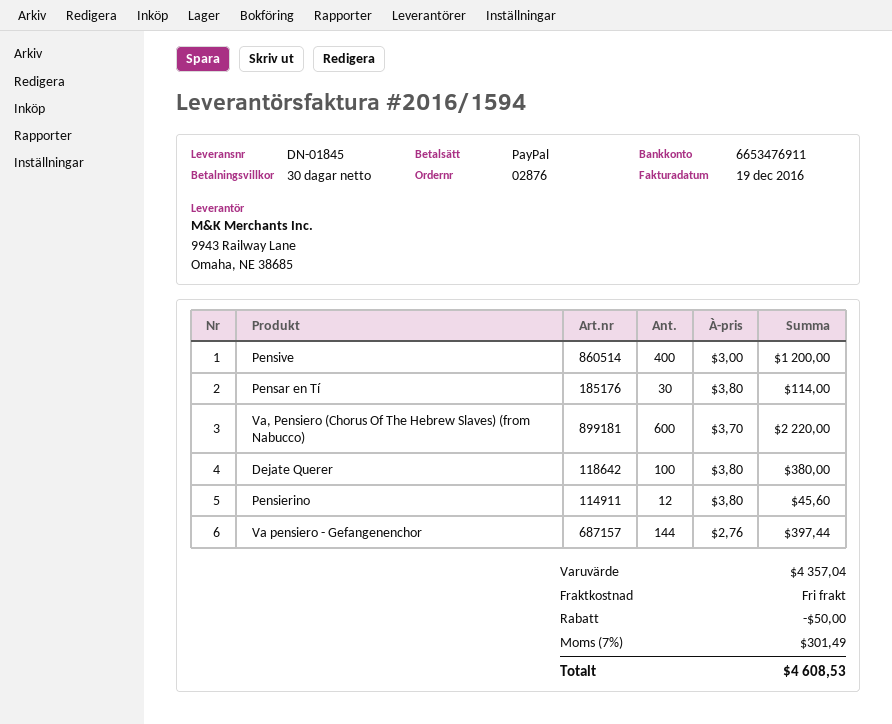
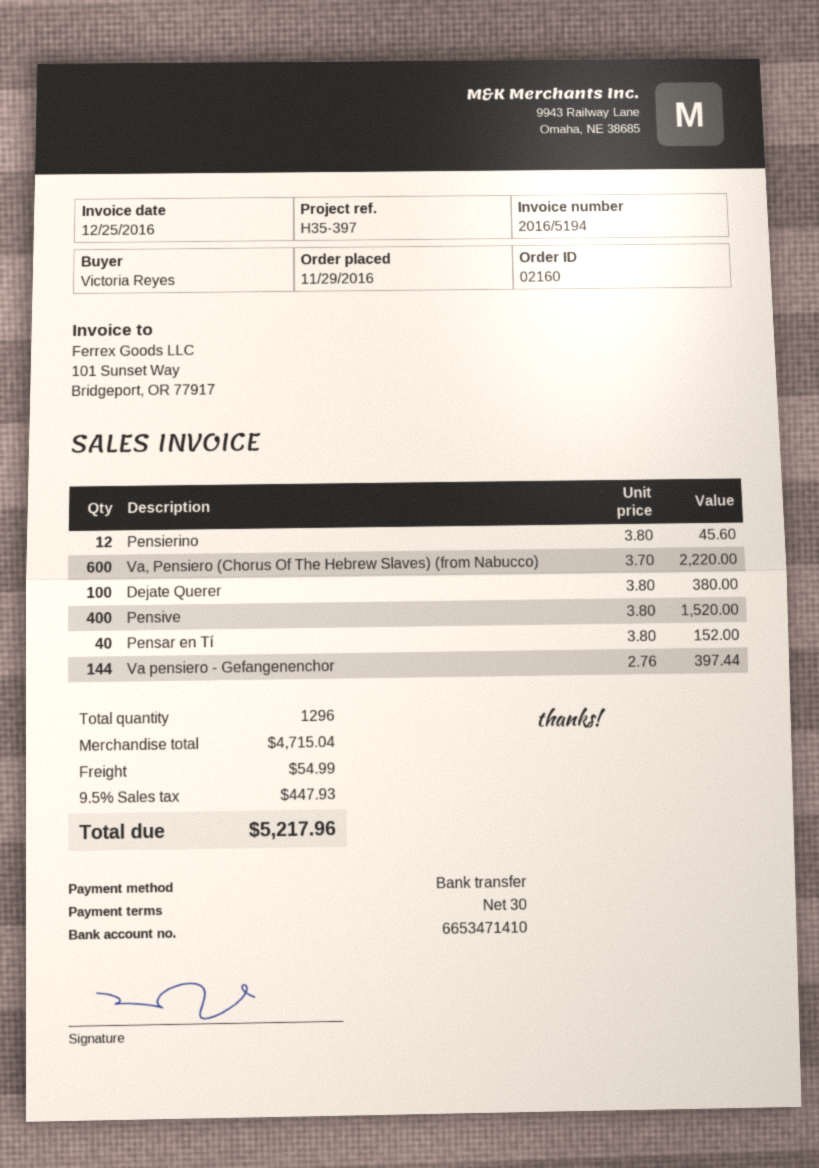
order number: 02876 -> 02160
invoice number: 2016/1594 -> 2016/5194
invoice date: 2016-12-19 -> 2016-12-25
payment method: PayPal -> bank transfer
bank account: 6653476911 -> 6653471410
Pensive: 400 x 3.00 = 1200.00 -> 400 x 3.80 = 1520.00
Pensar en Tí: 30 x 3.80 = 114.00 -> 40 x 3.80 = 152.00
subtotal: 4357.04 -> 4715.04
discount: 50.00 -> none
shipping: 0.00 -> 54.99
tax: 7% = 301.49 -> 9.5% = 447.93
total: 4608.53 -> 5217.96

